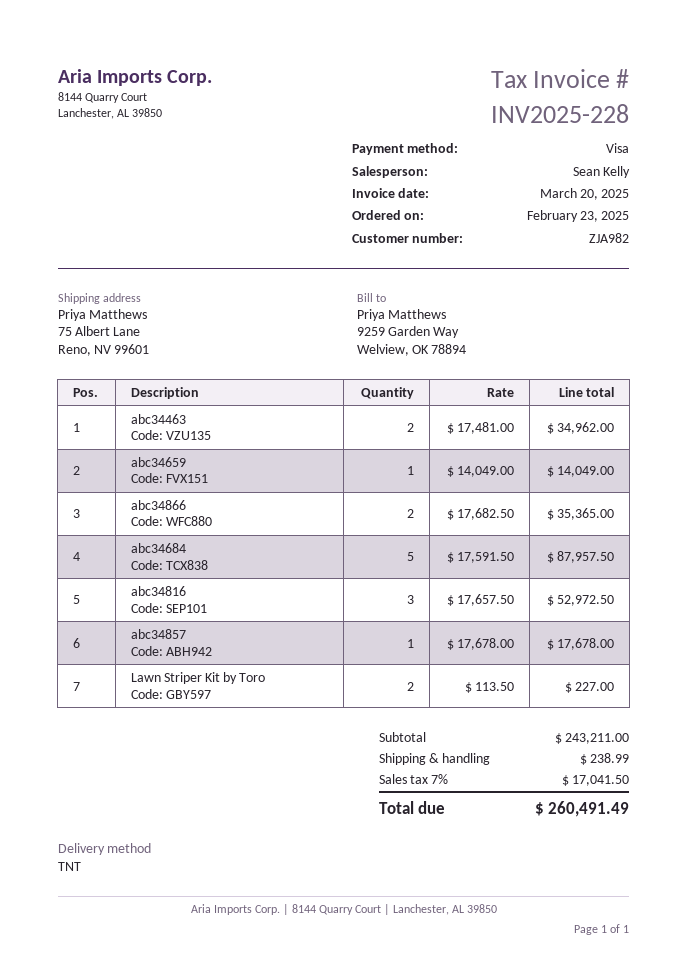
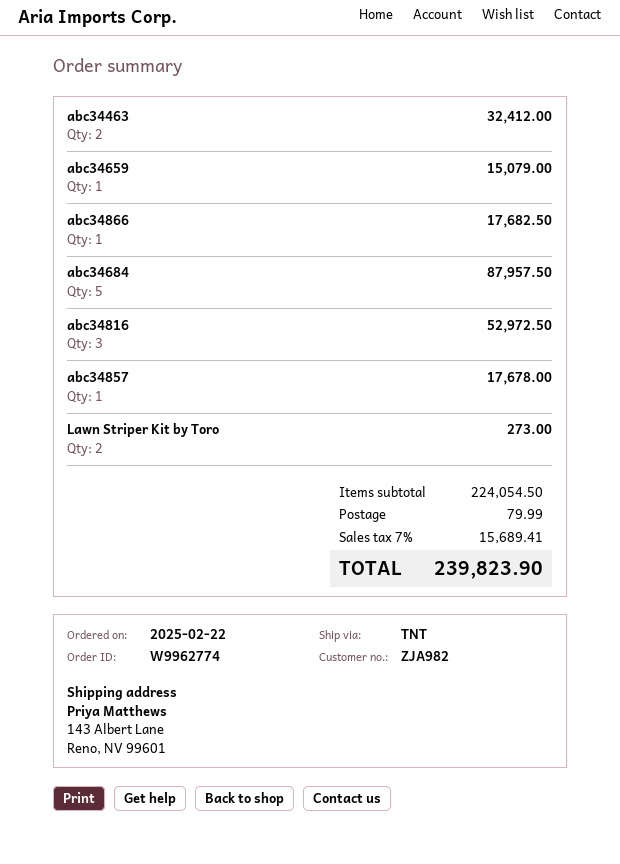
order date: 2025-02-23 -> 2025-02-22
ship to: 75 Albert Lane, Reno, NV 99601 -> 143 Albert Lane, Reno, NV 99601
abc34463: 2 for 34962.00 -> 2 for 32412.00
abc34659: 1 for 14049.00 -> 1 for 15079.00
abc34866: 2 for 35365.00 -> 1 for 17682.50
Lawn Striper Kit by Toro: 2 for 227.00 -> 2 for 273.00
subtotal: 243211.00 -> 224054.50
shipping: 238.99 -> 79.99
tax: 7% = 17041.50 -> 7% = 15689.41
total: 260491.49 -> 239823.90

